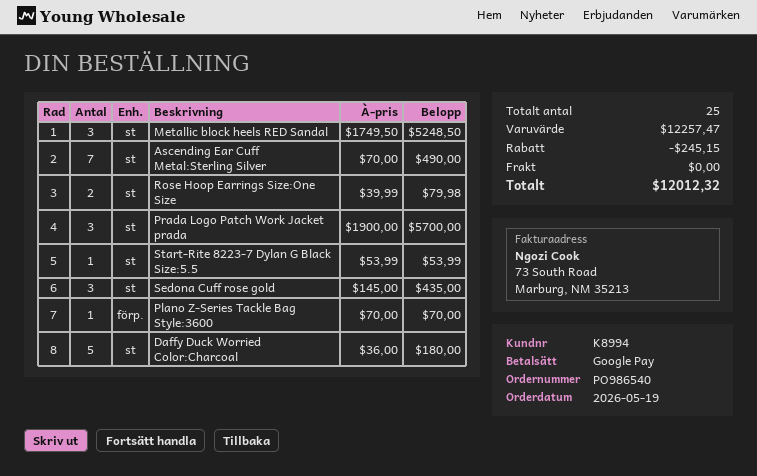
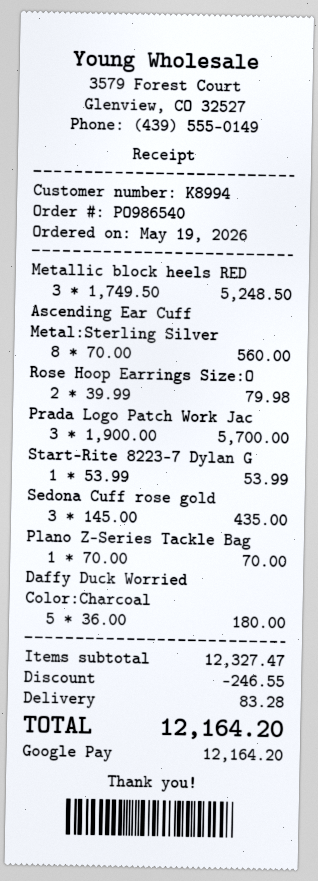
Ascending Ear Cuff Metal:Sterling Silver: 7 x 70.00 = 490.00 -> 8 x 70.00 = 560.00
subtotal: 12257.47 -> 12327.47
discount: 245.15 -> 246.55
shipping: 0.00 -> 83.28
total: 12012.32 -> 12164.20

